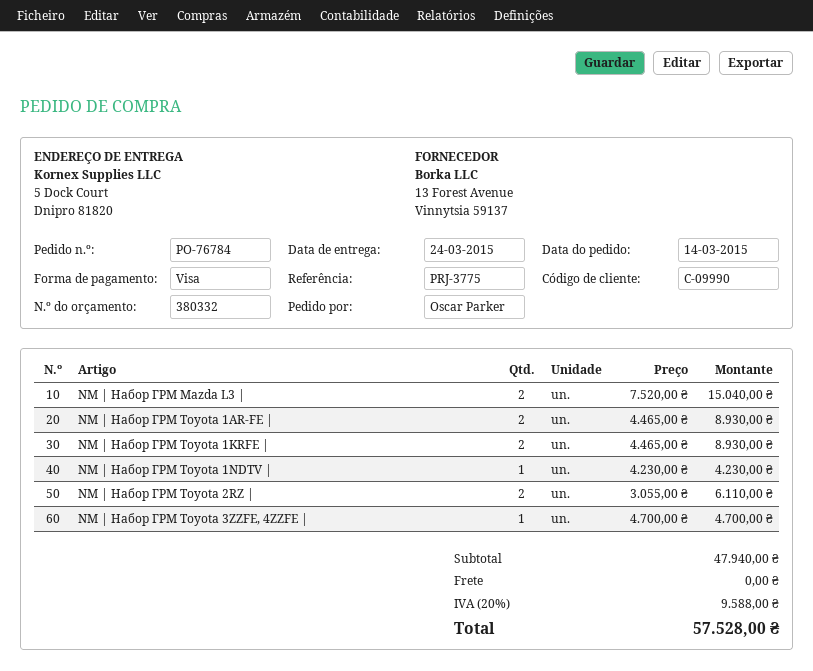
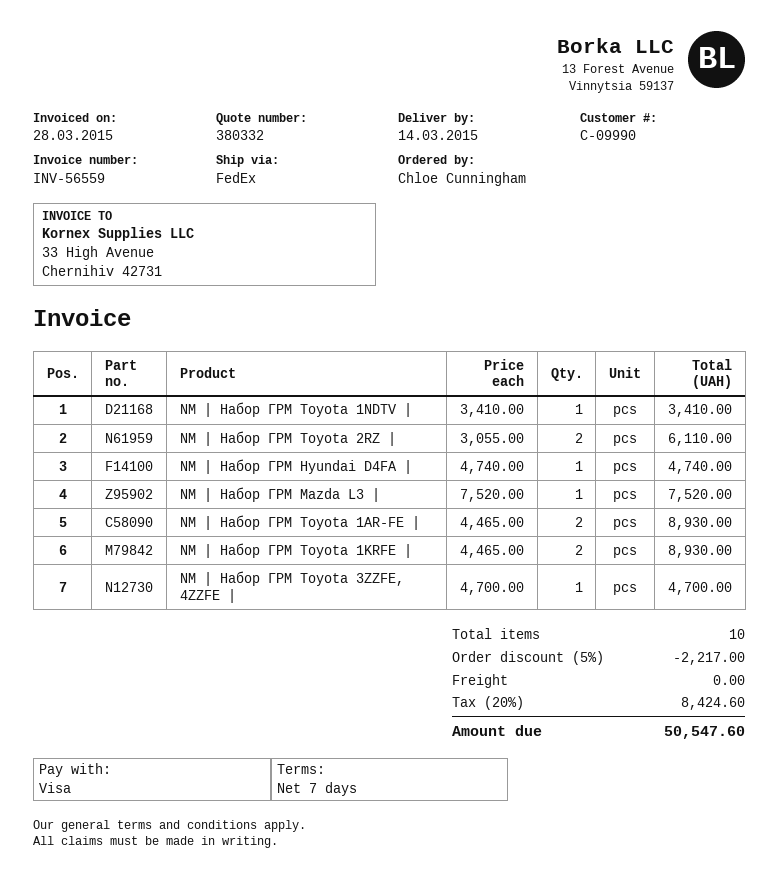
delivery date: 2015-03-24 -> 2015-03-14
ordered by: Oscar Parker -> Chloe Cunningham
NM | Набор ГРМ Mazda L3 |: 2 x 7520.00 = 15040.00 -> 1 x 7520.00 = 7520.00
NM | Набор ГРМ Toyota 1NDTV |: 1 x 4230.00 = 4230.00 -> 1 x 3410.00 = 3410.00
NM | Набор ГРМ Hyundai D4FA |: none -> 1 x 4740.00 = 4740.00
discount: none -> 5% = 2217.00
tax: 20% = 9588.00 -> 20% = 8424.60
total: 57528.00 -> 50547.60

